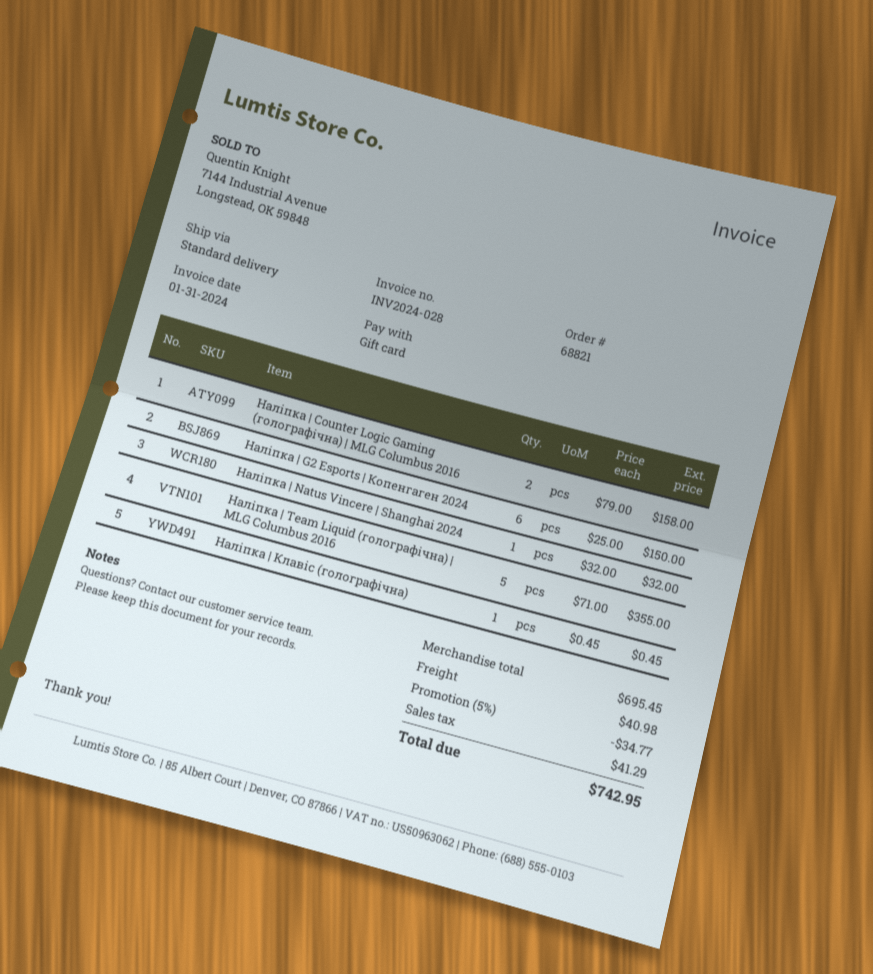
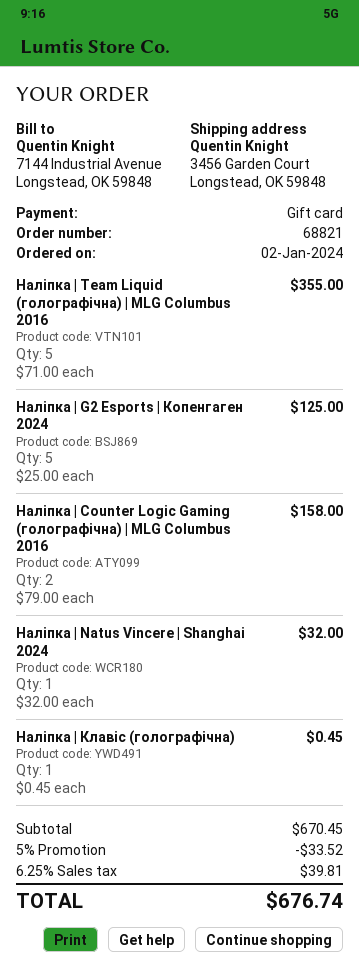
Наліпка | G2 Esports | Копенгаген 2024: 6 x 25.00 = 150.00 -> 5 x 25.00 = 125.00
subtotal: 695.45 -> 670.45
discount: 5% = 34.77 -> 5% = 33.52
shipping: 40.98 -> none
tax: 41.29 -> 39.81
total: 742.95 -> 676.74

